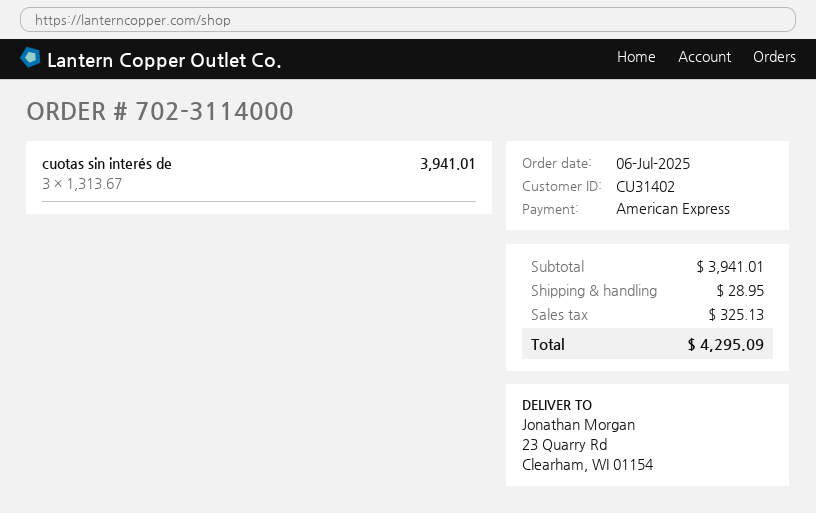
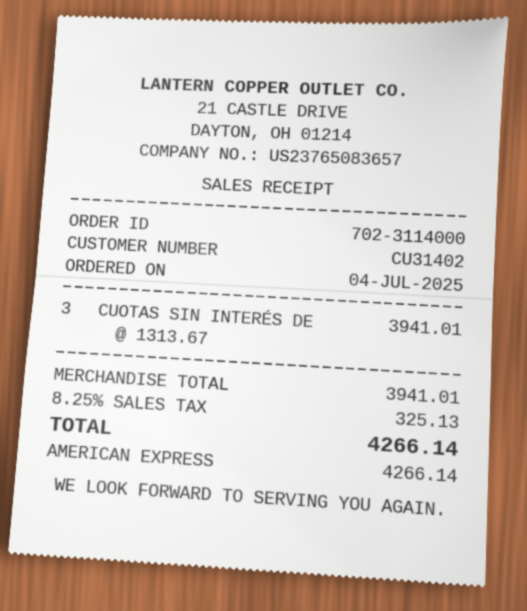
order date: 2025-07-06 -> 2025-07-04
shipping: 28.95 -> none
total: 4295.09 -> 4266.14

